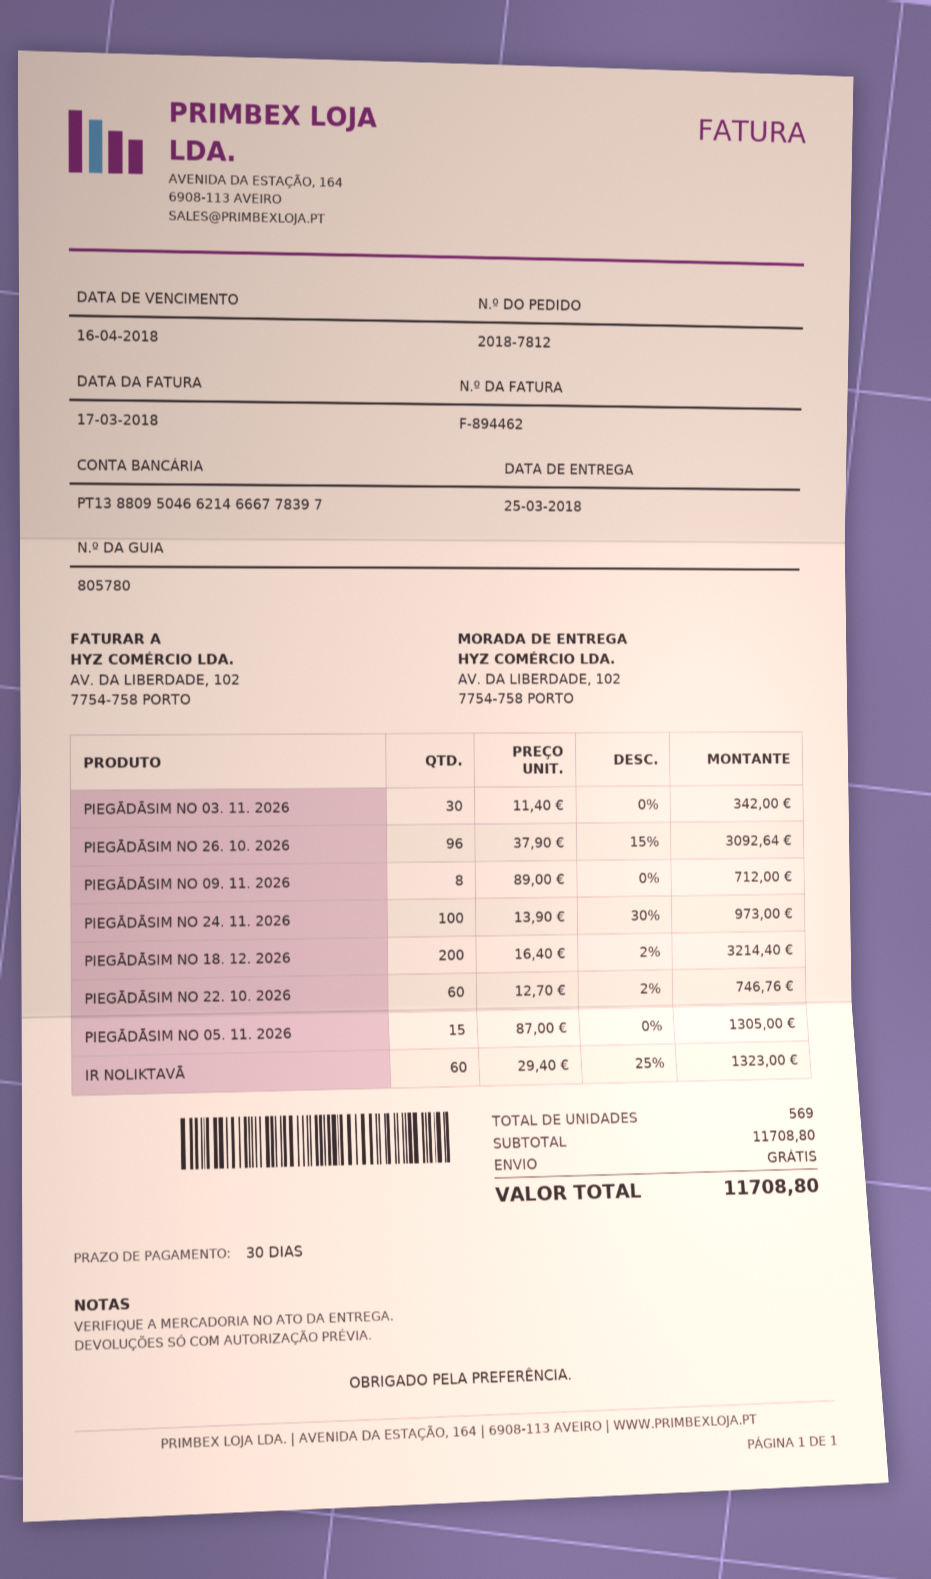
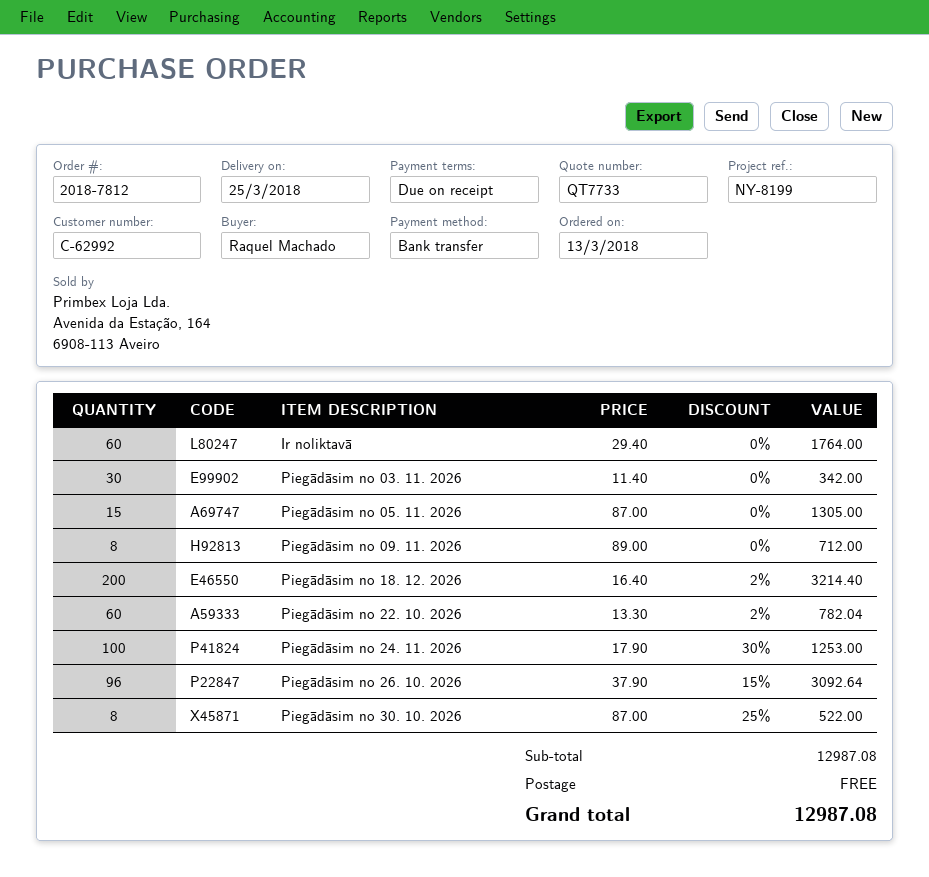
payment terms: 30 days -> on receipt
PIEGĀDĀSIM NO 24. 11. 2026: 100 x 13.90 - 30% = 973.00 -> 100 x 17.90 - 30% = 1253.00
PIEGĀDĀSIM NO 22. 10. 2026: 60 x 12.70 - 2% = 746.76 -> 60 x 13.30 - 2% = 782.04
IR NOLIKTAVĀ: 60 x 29.40 - 25% = 1323.00 -> 60 x 29.40 = 1764.00
Piegādāsim no 30. 10. 2026: none -> 8 x 87.00 - 25% = 522.00
subtotal: 11708.80 -> 12987.08
total: 11708.80 -> 12987.08

